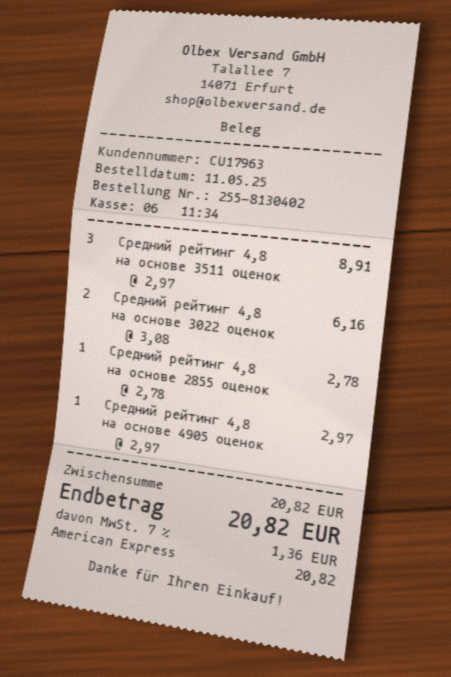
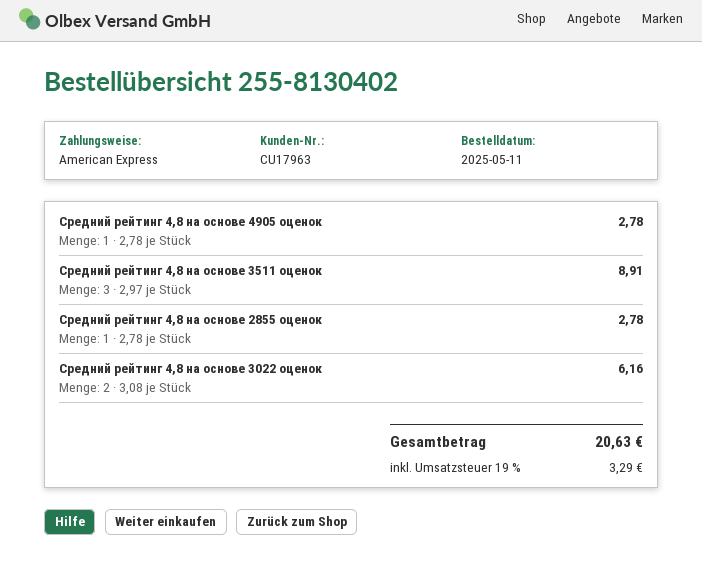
Средний рейтинг 4,8 на основе 4905 оценок: 1 x 2.97 = 2.97 -> 1 x 2.78 = 2.78
tax: 7% = 1.36 -> 19% = 3.29
total: 20.82 -> 20.63

